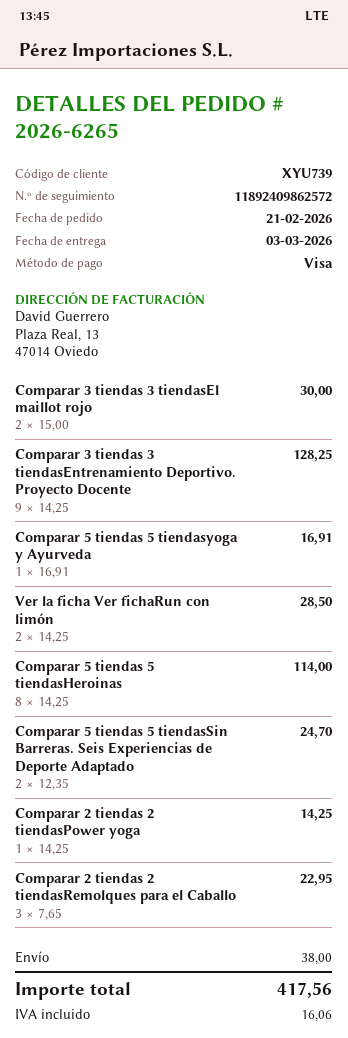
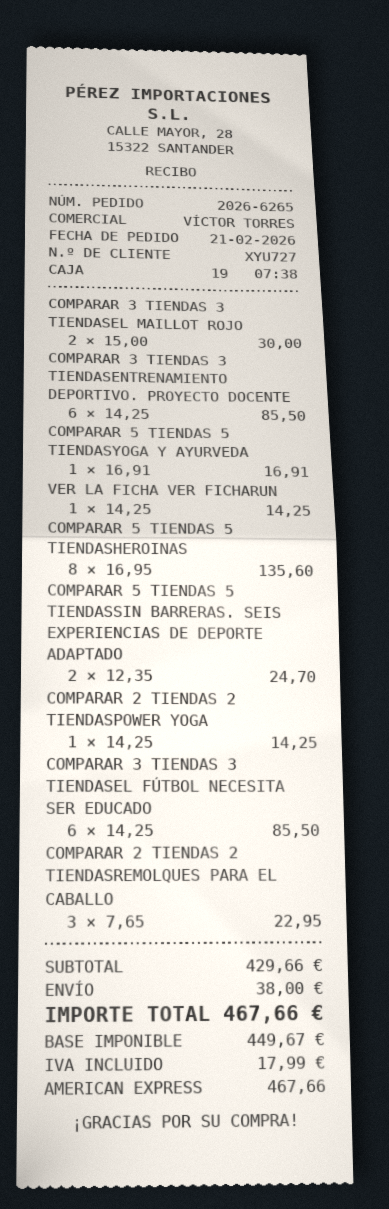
customer number: XYU739 -> XYU727
payment method: Visa -> American Express
Comparar 3 tiendas 3 tiendasEntrenamiento Deportivo. Proyecto Docente: 9 x 14.25 = 128.25 -> 6 x 14.25 = 85.50
Ver la ficha Ver fichaRun con limón: 2 x 14.25 = 28.50 -> 1 x 14.25 = 14.25
Comparar 5 tiendas 5 tiendasHeroinas: 8 x 14.25 = 114.00 -> 8 x 16.95 = 135.60
COMPARAR 3 TIENDAS 3 TIENDASEL FÚTBOL NECESITA SER EDUCADO: none -> 6 x 14.25 = 85.50
tax: 16.06 -> 17.99
total: 417.56 -> 467.66

